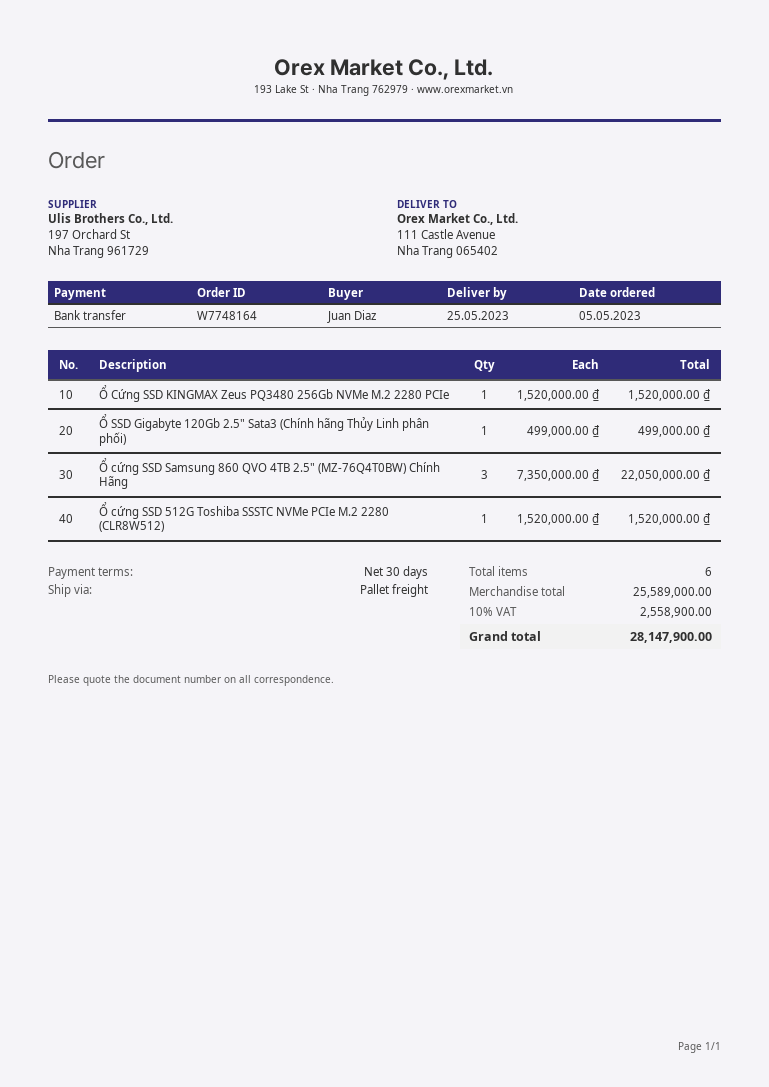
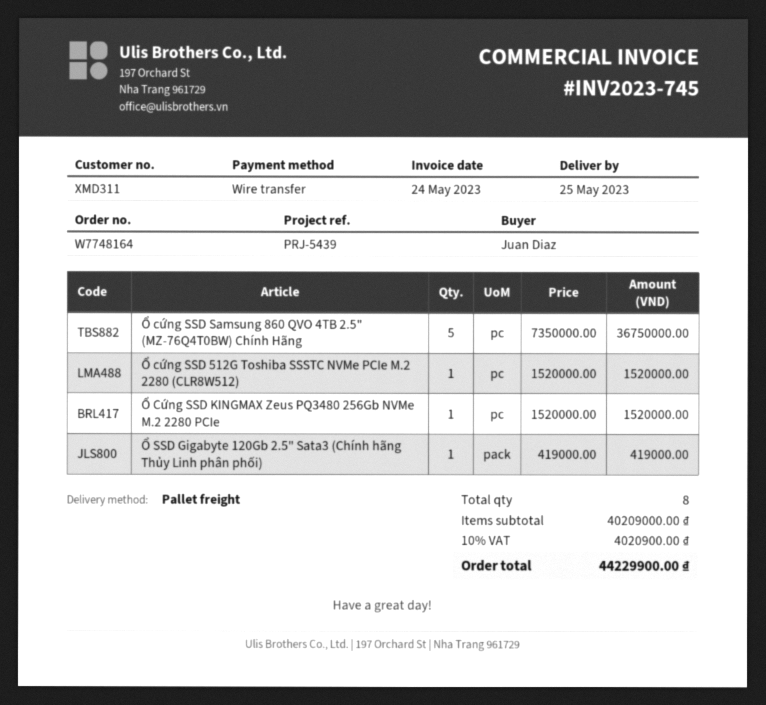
Ổ SSD Gigabyte 120Gb 2.5" Sata3 (Chính hãng Thủy Linh phân phối): 1 x 499000.00 = 499000.00 -> 1 x 419000.00 = 419000.00
Ổ cứng SSD Samsung 860 QVO 4TB 2.5" (MZ-76Q4T0BW) Chính Hãng: 3 x 7350000.00 = 22050000.00 -> 5 x 7350000.00 = 36750000.00
total quantity: 6 -> 8
subtotal: 25589000.00 -> 40209000.00
tax: 10% = 2558900.00 -> 10% = 4020900.00
total: 28147900.00 -> 44229900.00

